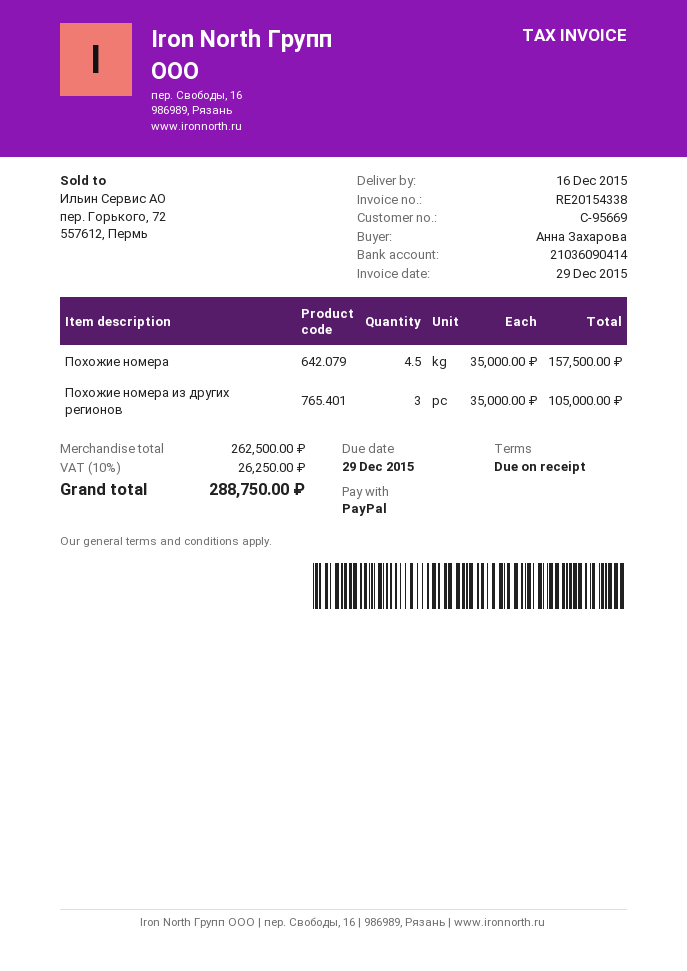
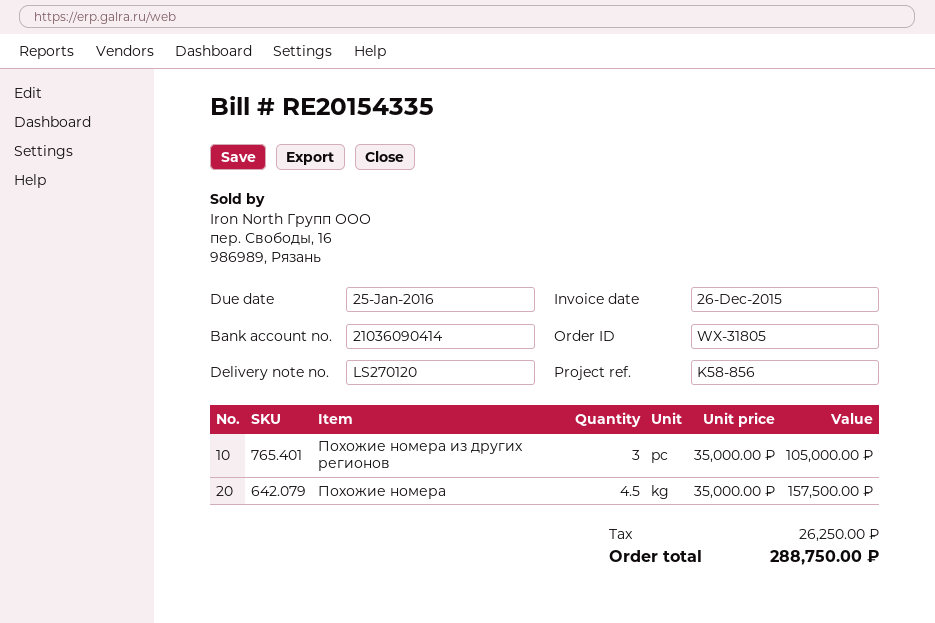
invoice number: RE20154338 -> RE20154335
invoice date: 2015-12-29 -> 2015-12-26
due date: 2015-12-29 -> 2016-01-25

